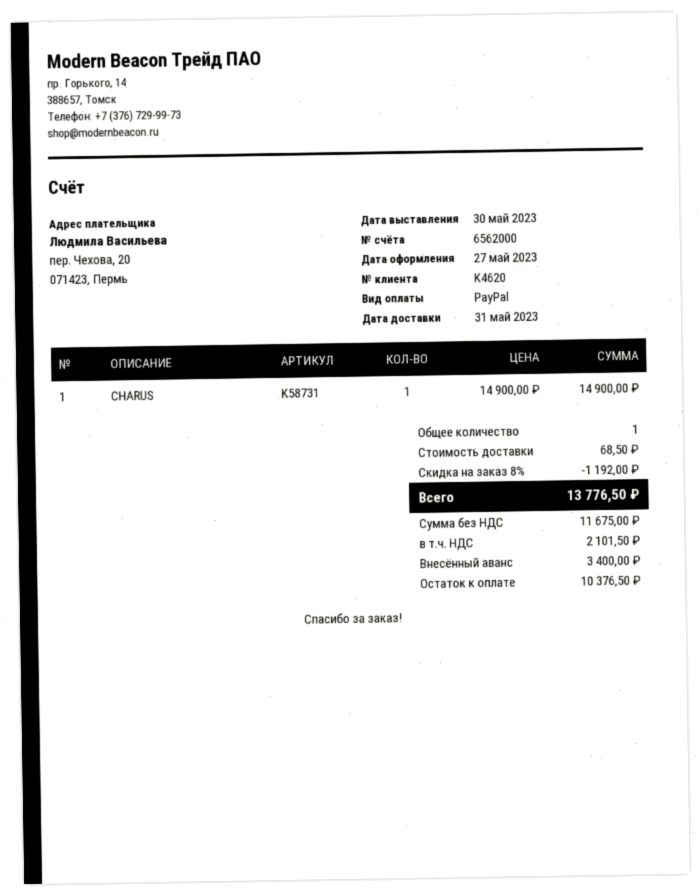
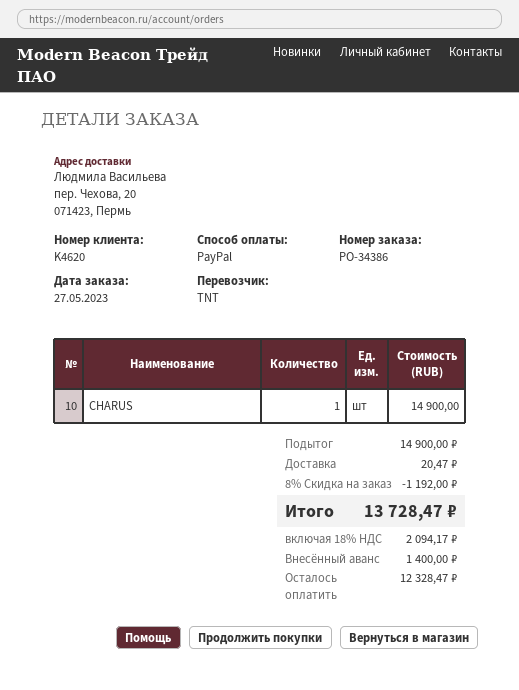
shipping: 68.50 -> 20.47
tax: 2101.50 -> 2094.17
total: 13776.50 -> 13728.47
deposit: 3400.00 -> 1400.00
balance: 10376.50 -> 12328.47

